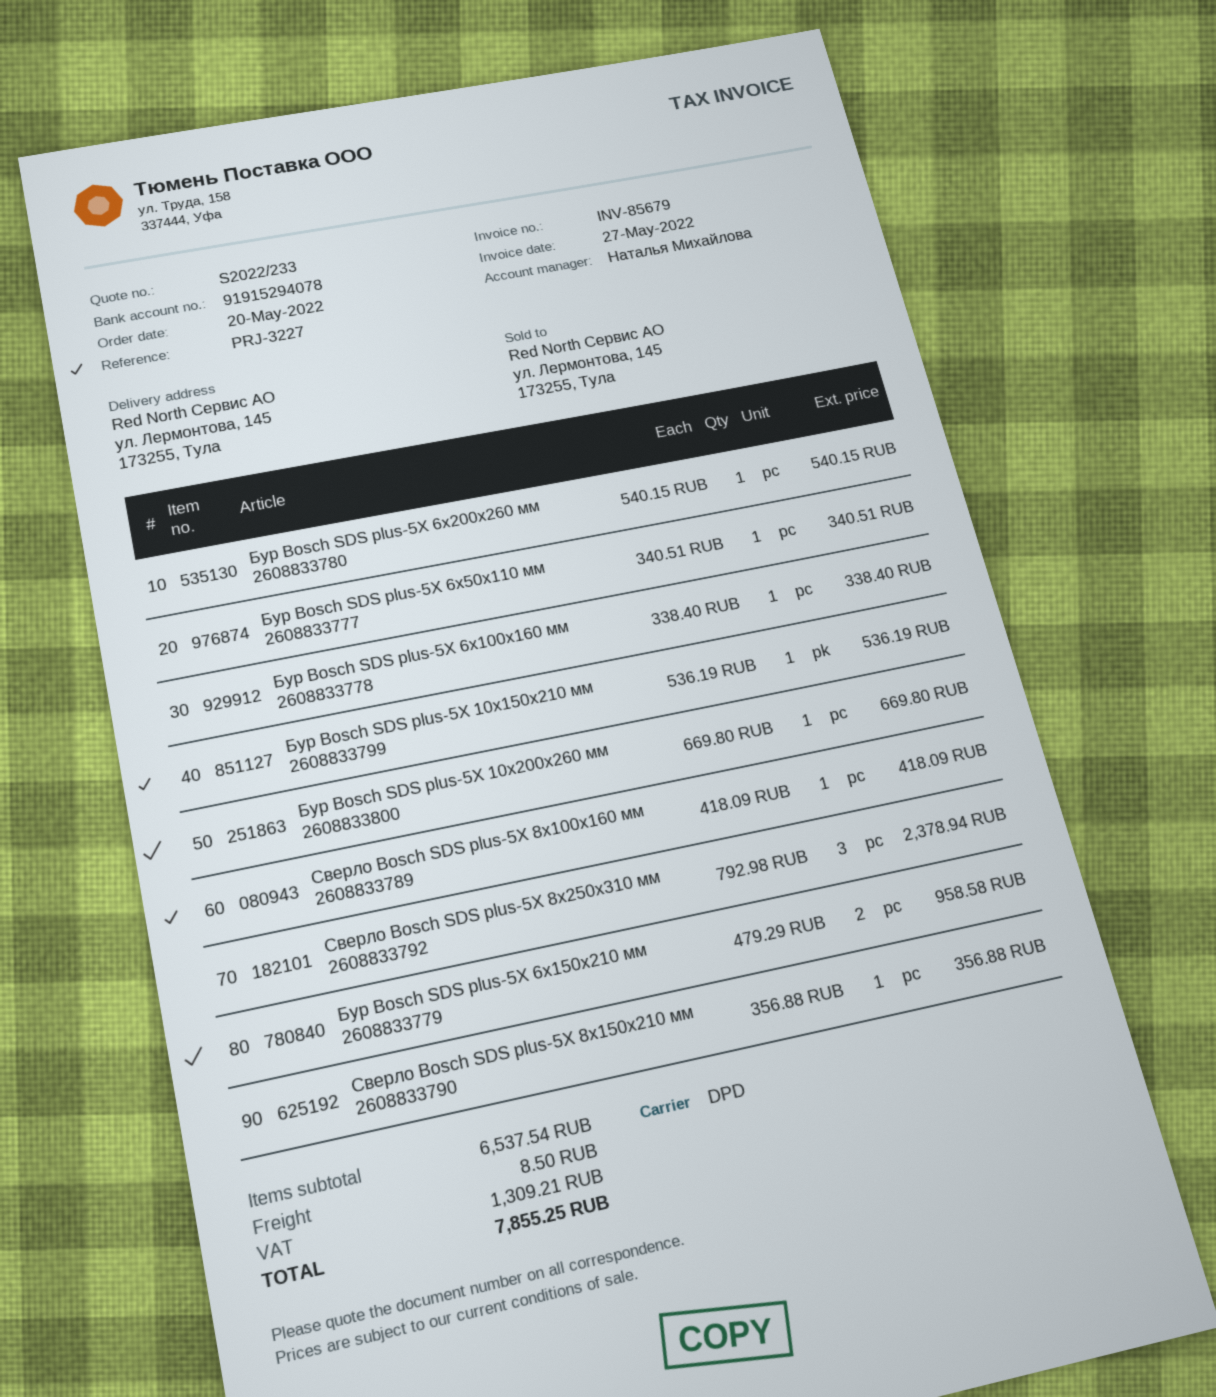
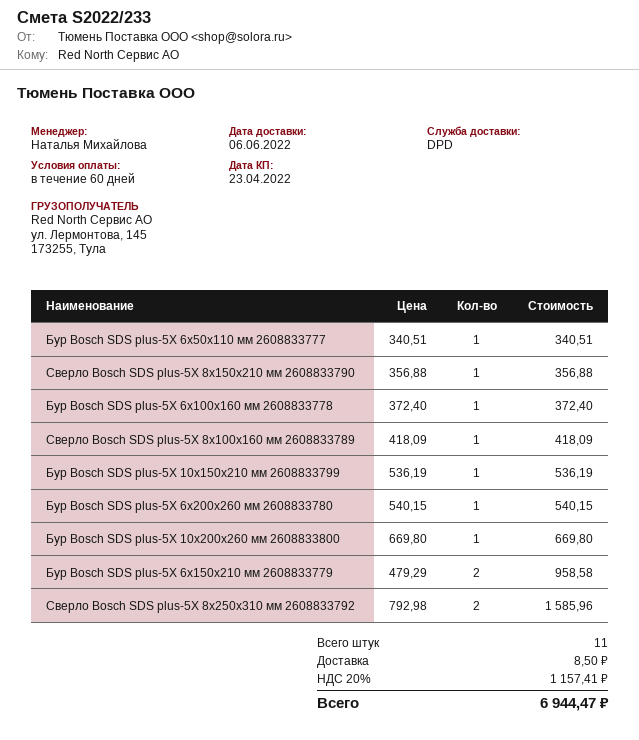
Бур Bosch SDS plus-5X 6x100x160 мм 2608833778: 1 x 338.40 = 338.40 -> 1 x 372.40 = 372.40
Сверло Bosch SDS plus-5X 8x250x310 мм 2608833792: 3 x 792.98 = 2378.94 -> 2 x 792.98 = 1585.96
tax: 1309.21 -> 1157.41
total: 7855.25 -> 6944.47

